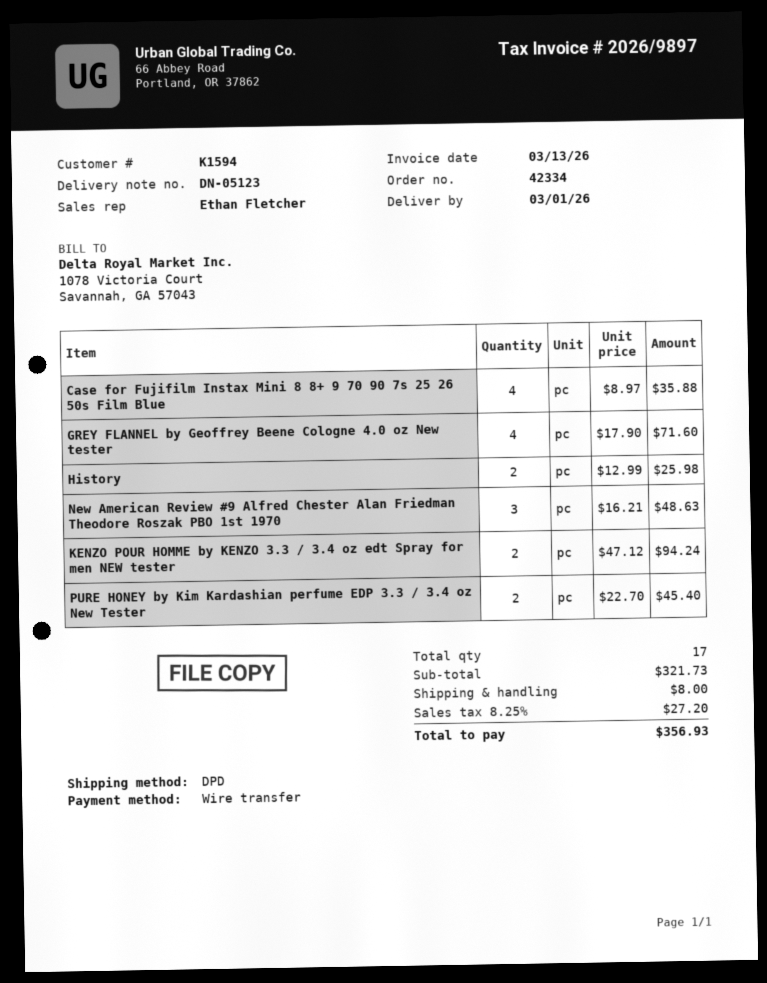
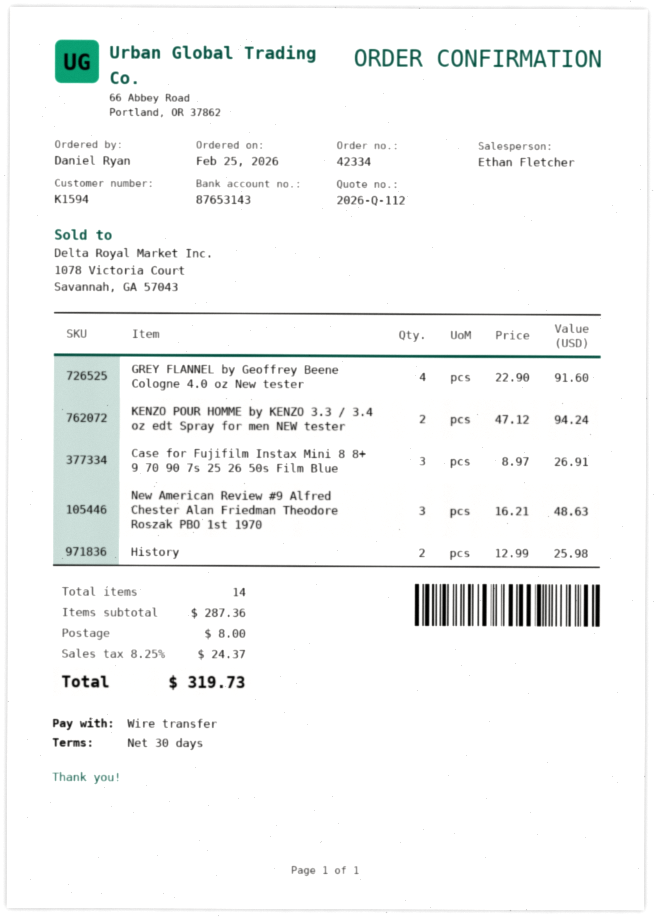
Case for Fujifilm Instax Mini 8 8+ 9 70 90 7s 25 26 50s Film Blue: 4 x 8.97 = 35.88 -> 3 x 8.97 = 26.91
GREY FLANNEL by Geoffrey Beene Cologne 4.0 oz New tester: 4 x 17.90 = 71.60 -> 4 x 22.90 = 91.60
PURE HONEY by Kim Kardashian perfume EDP 3.3 / 3.4 oz New Tester: 2 x 22.70 = 45.40 -> none
total quantity: 17 -> 14
subtotal: 321.73 -> 287.36
tax: 8.25% = 27.20 -> 8.25% = 24.37
total: 356.93 -> 319.73

